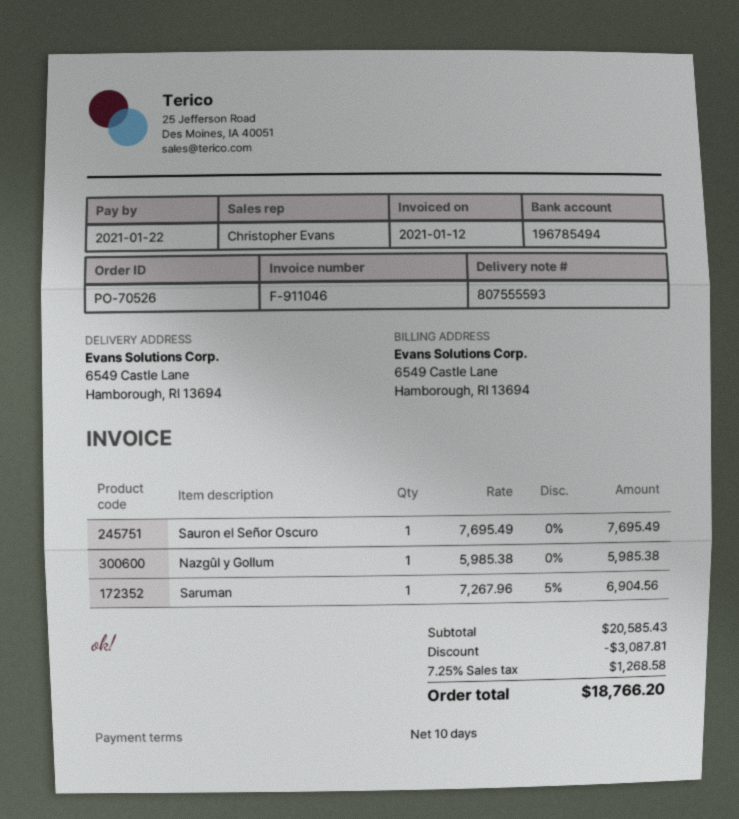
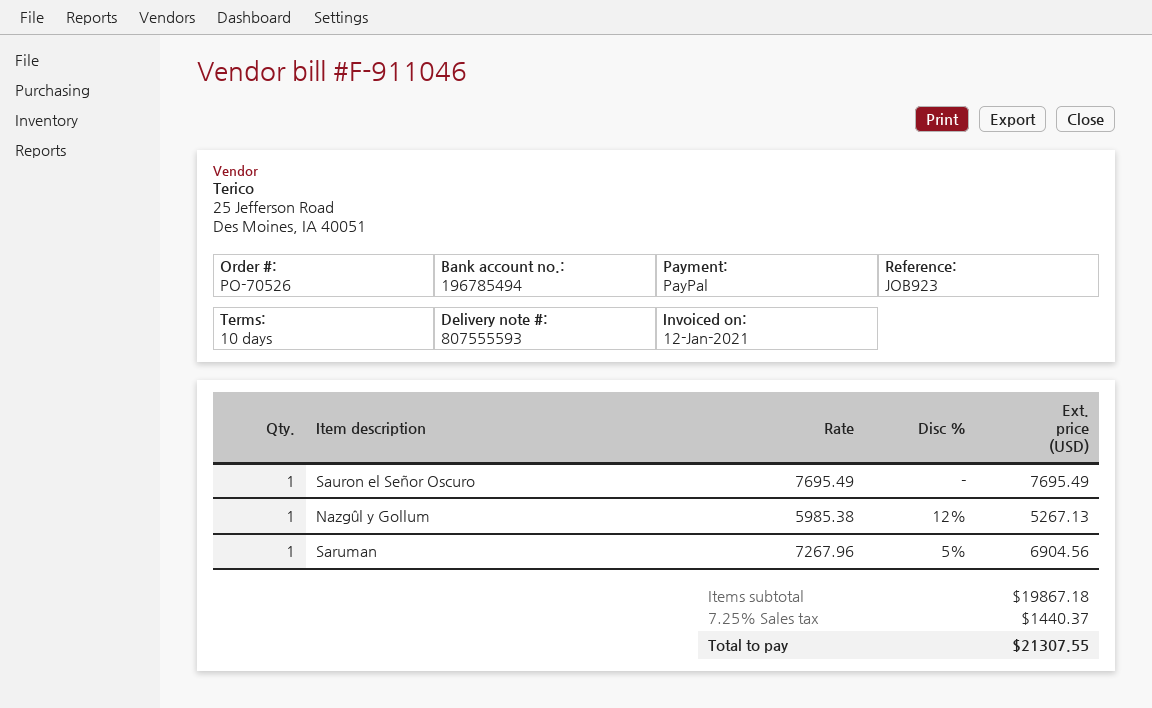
Nazgûl y Gollum: 1 x 5985.38 = 5985.38 -> 1 x 5985.38 - 12% = 5267.13
subtotal: 20585.43 -> 19867.18
discount: 3087.81 -> none
tax: 7.25% = 1268.58 -> 7.25% = 1440.37
total: 18766.20 -> 21307.55

